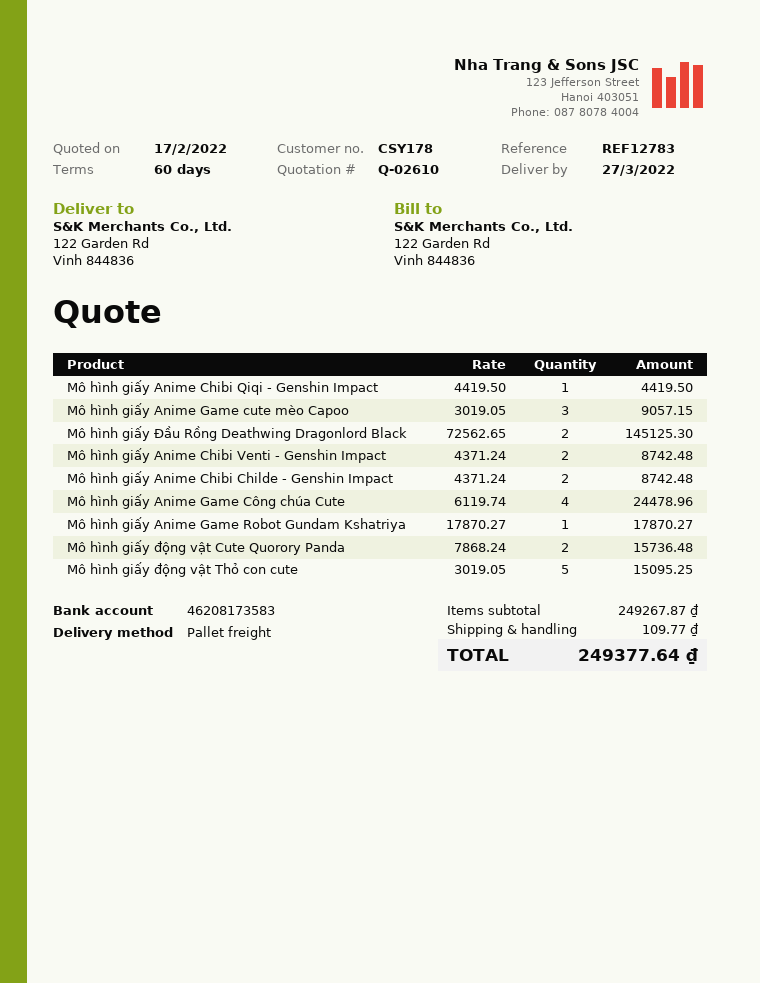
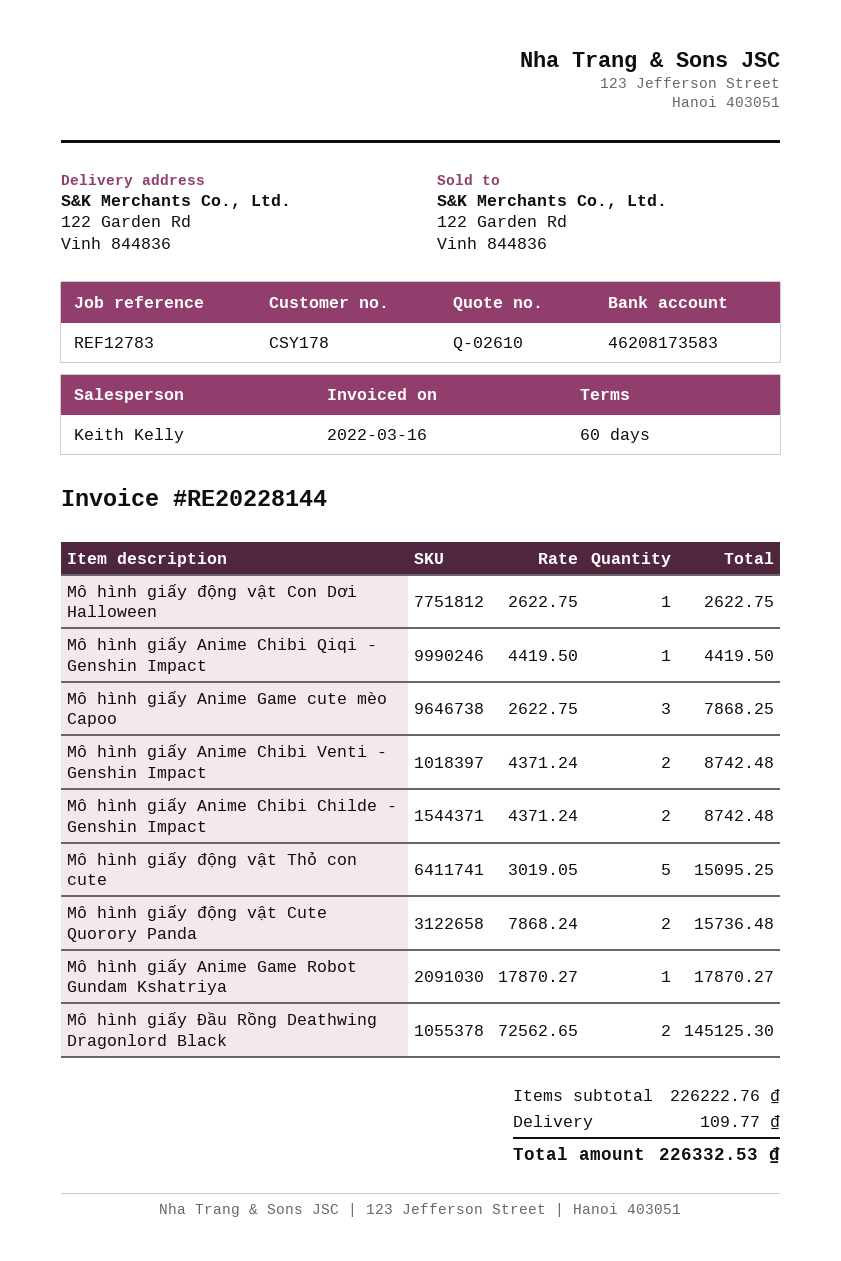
Mô hình giấy Anime Game cute mèo Capoo: 3 x 3019.05 = 9057.15 -> 3 x 2622.75 = 7868.25
Mô hình giấy Anime Game Công chúa Cute: 4 x 6119.74 = 24478.96 -> none
Mô hình giấy động vật Con Dơi Halloween: none -> 1 x 2622.75 = 2622.75
subtotal: 249267.87 -> 226222.76
total: 249377.64 -> 226332.53

